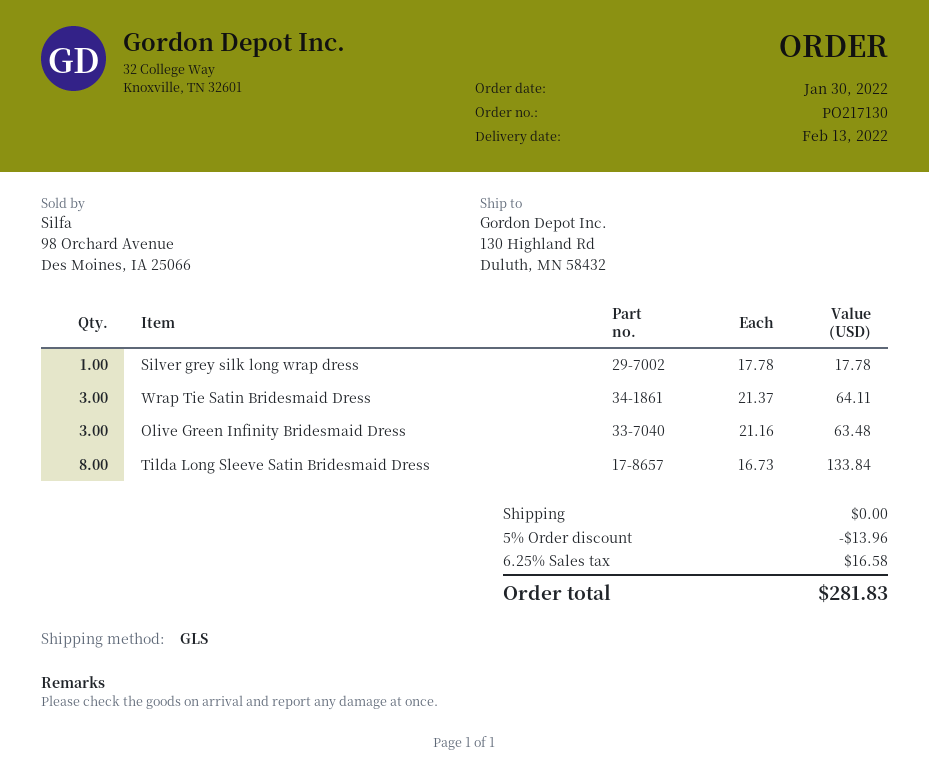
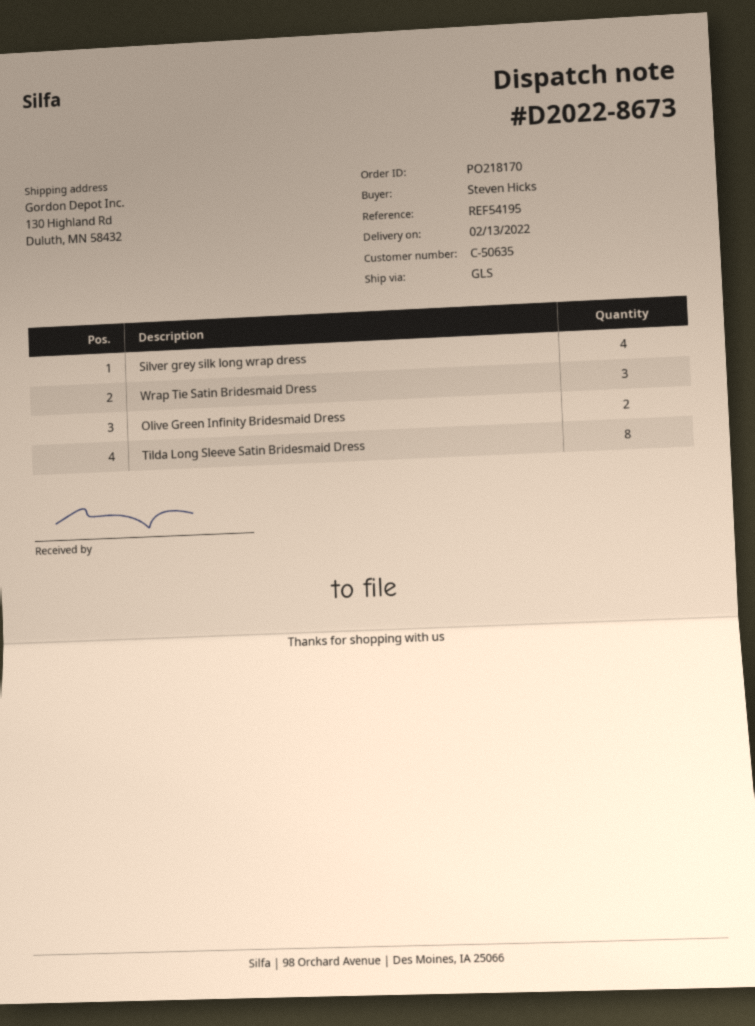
order number: PO217130 -> PO218170
Silver grey silk long wrap dress: 1 -> 4
Olive Green Infinity Bridesmaid Dress: 3 -> 2

